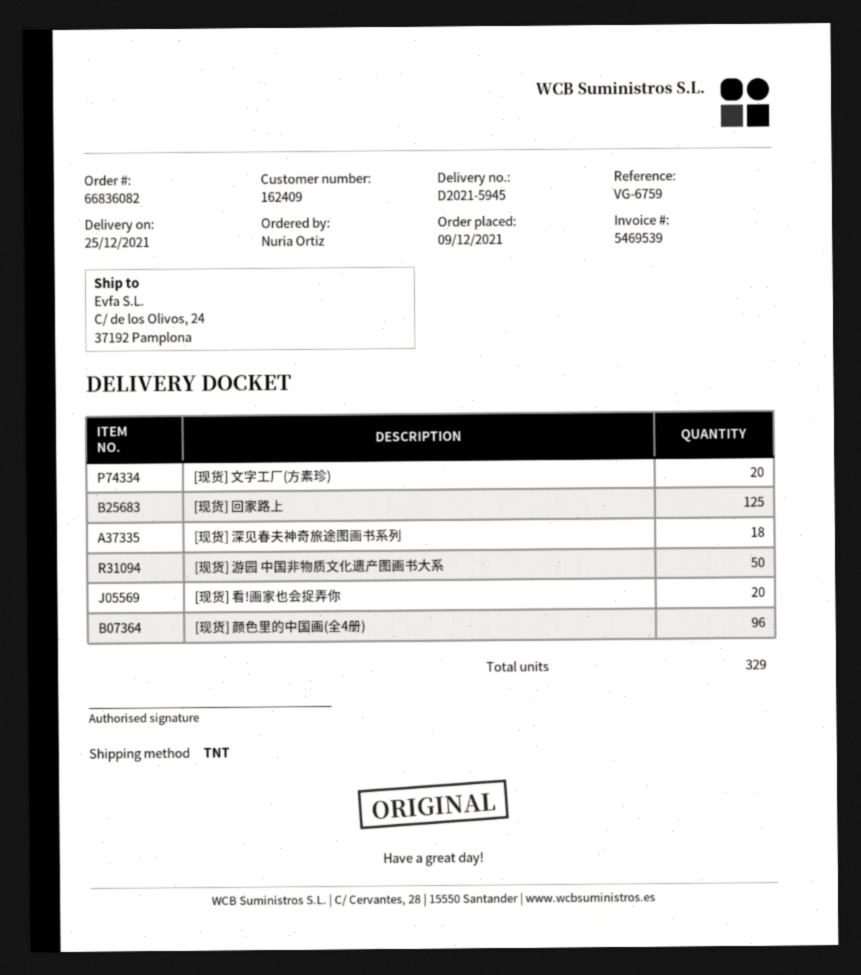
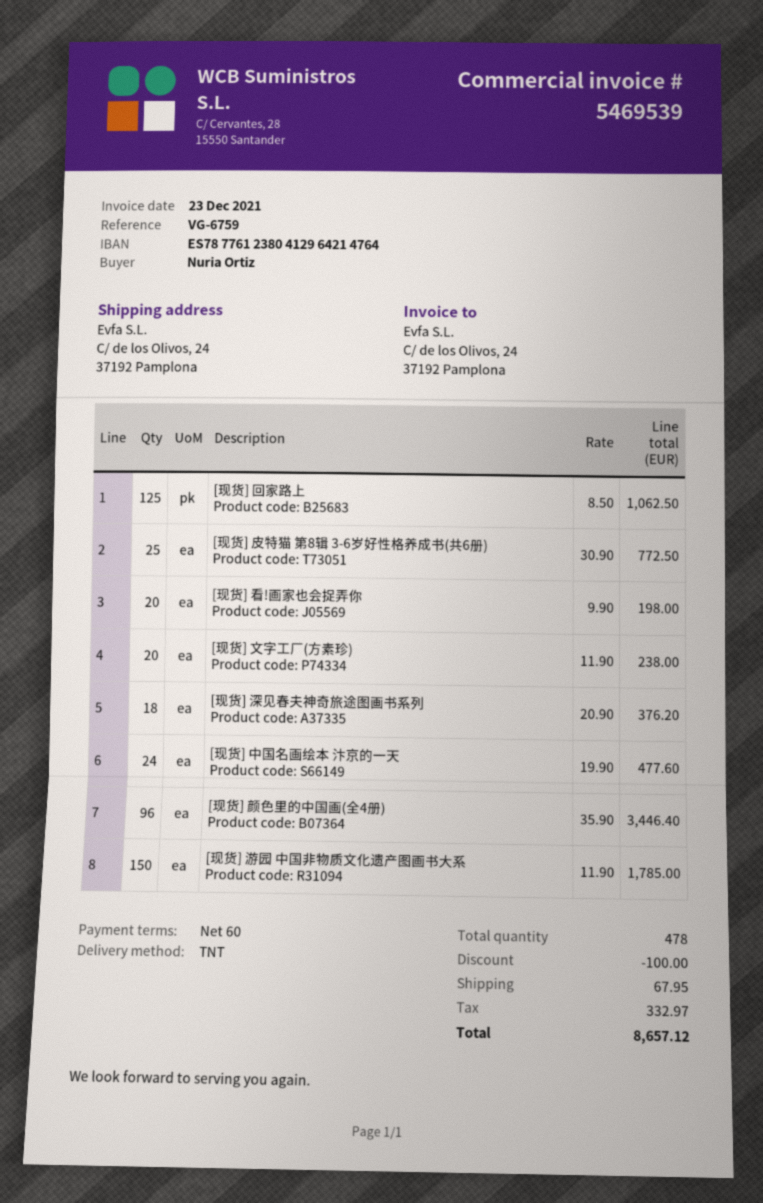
[现货] 游园 中国非物质文化遗产图画书大系: 50 -> 150
[现货] 皮特猫 第8辑 3-6岁好性格养成书(共6册): none -> 25
[现货] 中国名画绘本 汴京的一天: none -> 24
total quantity: 329 -> 478

